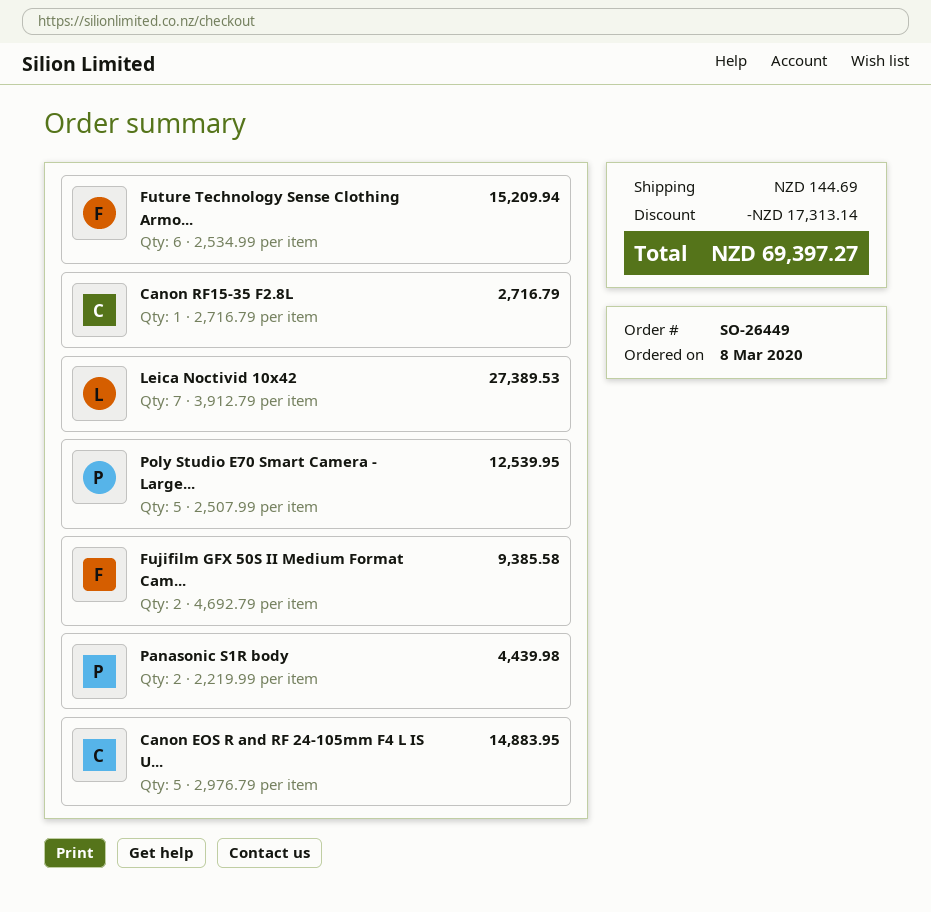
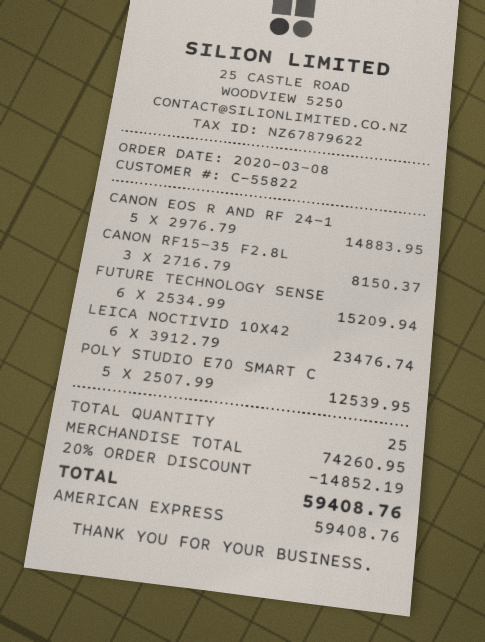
Canon RF15-35 F2.8L: 1 x 2716.79 = 2716.79 -> 3 x 2716.79 = 8150.37
Leica Noctivid 10x42: 7 x 3912.79 = 27389.53 -> 6 x 3912.79 = 23476.74
Fujifilm GFX 50S II Medium Format Cam...: 2 x 4692.79 = 9385.58 -> none
Panasonic S1R body: 2 x 2219.99 = 4439.98 -> none
discount: 17313.14 -> 14852.19
shipping: 144.69 -> none
total: 69397.27 -> 59408.76

